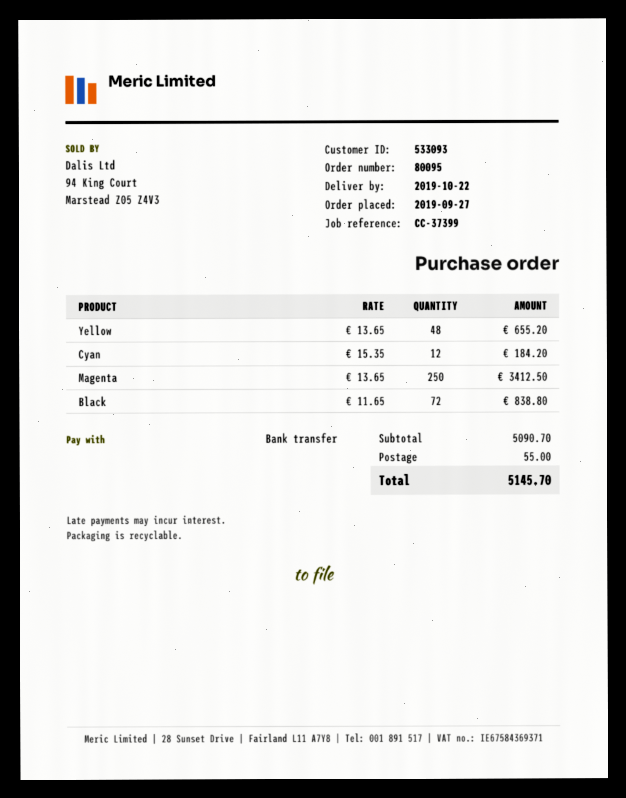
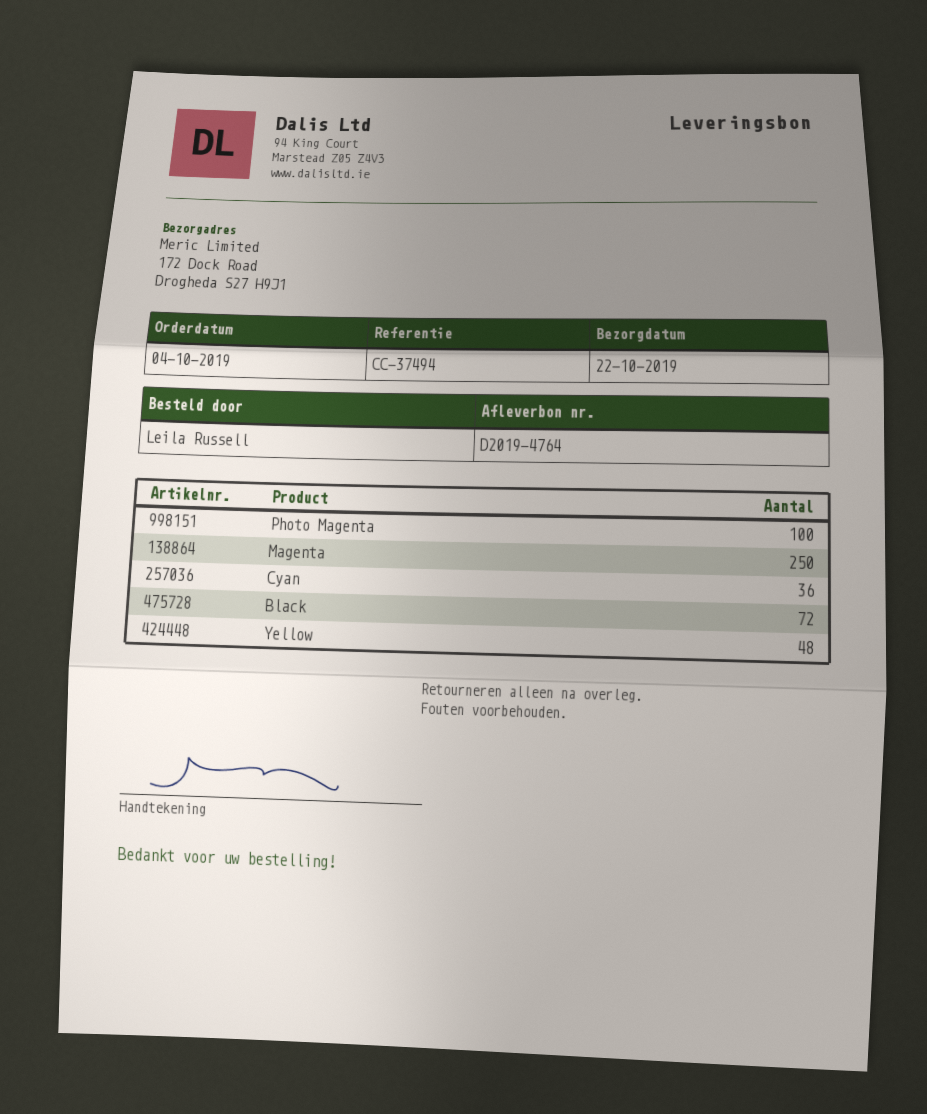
order date: 2019-09-27 -> 2019-10-04
reference: CC-37399 -> CC-37494
Cyan: 12 -> 36
Photo Magenta: none -> 100

